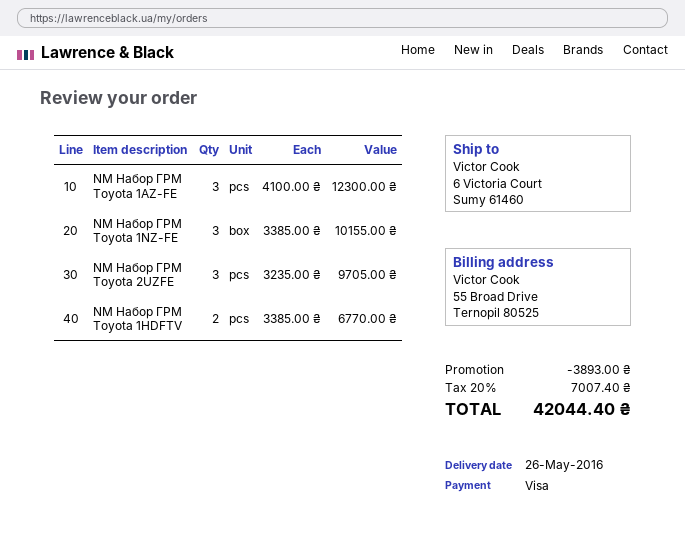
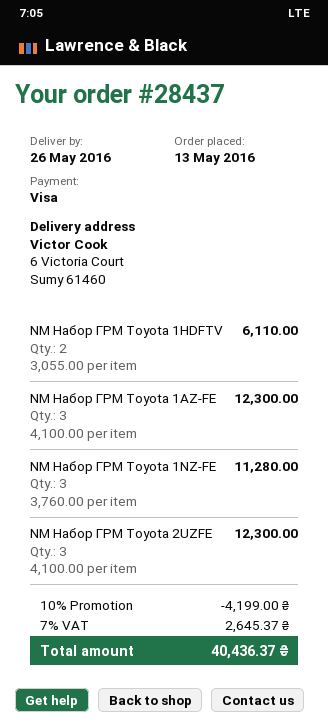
NM Набор ГРМ Toyota 1NZ-FE: 3 x 3385.00 = 10155.00 -> 3 x 3760.00 = 11280.00
NM Набор ГРМ Toyota 2UZFE: 3 x 3235.00 = 9705.00 -> 3 x 4100.00 = 12300.00
NM Набор ГРМ Toyota 1HDFTV: 2 x 3385.00 = 6770.00 -> 2 x 3055.00 = 6110.00
discount: 3893.00 -> 4199.00
tax: 20% = 7007.40 -> 7% = 2645.37
total: 42044.40 -> 40436.37

